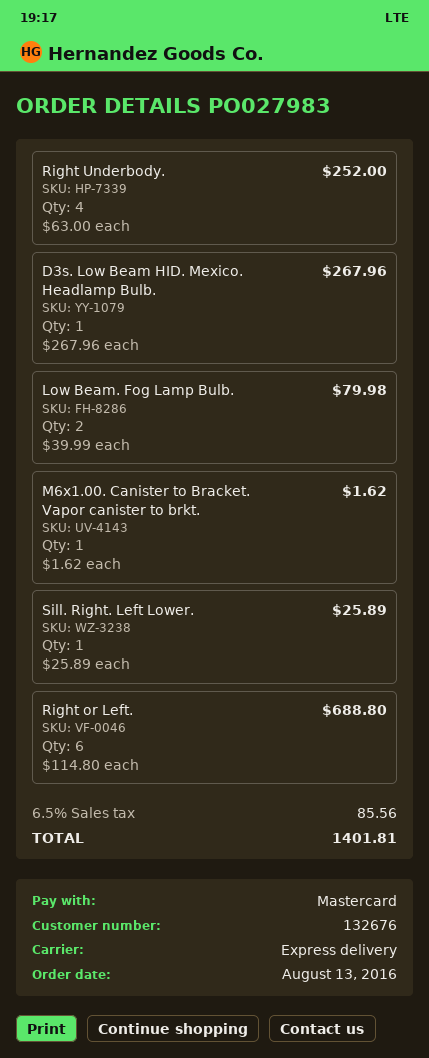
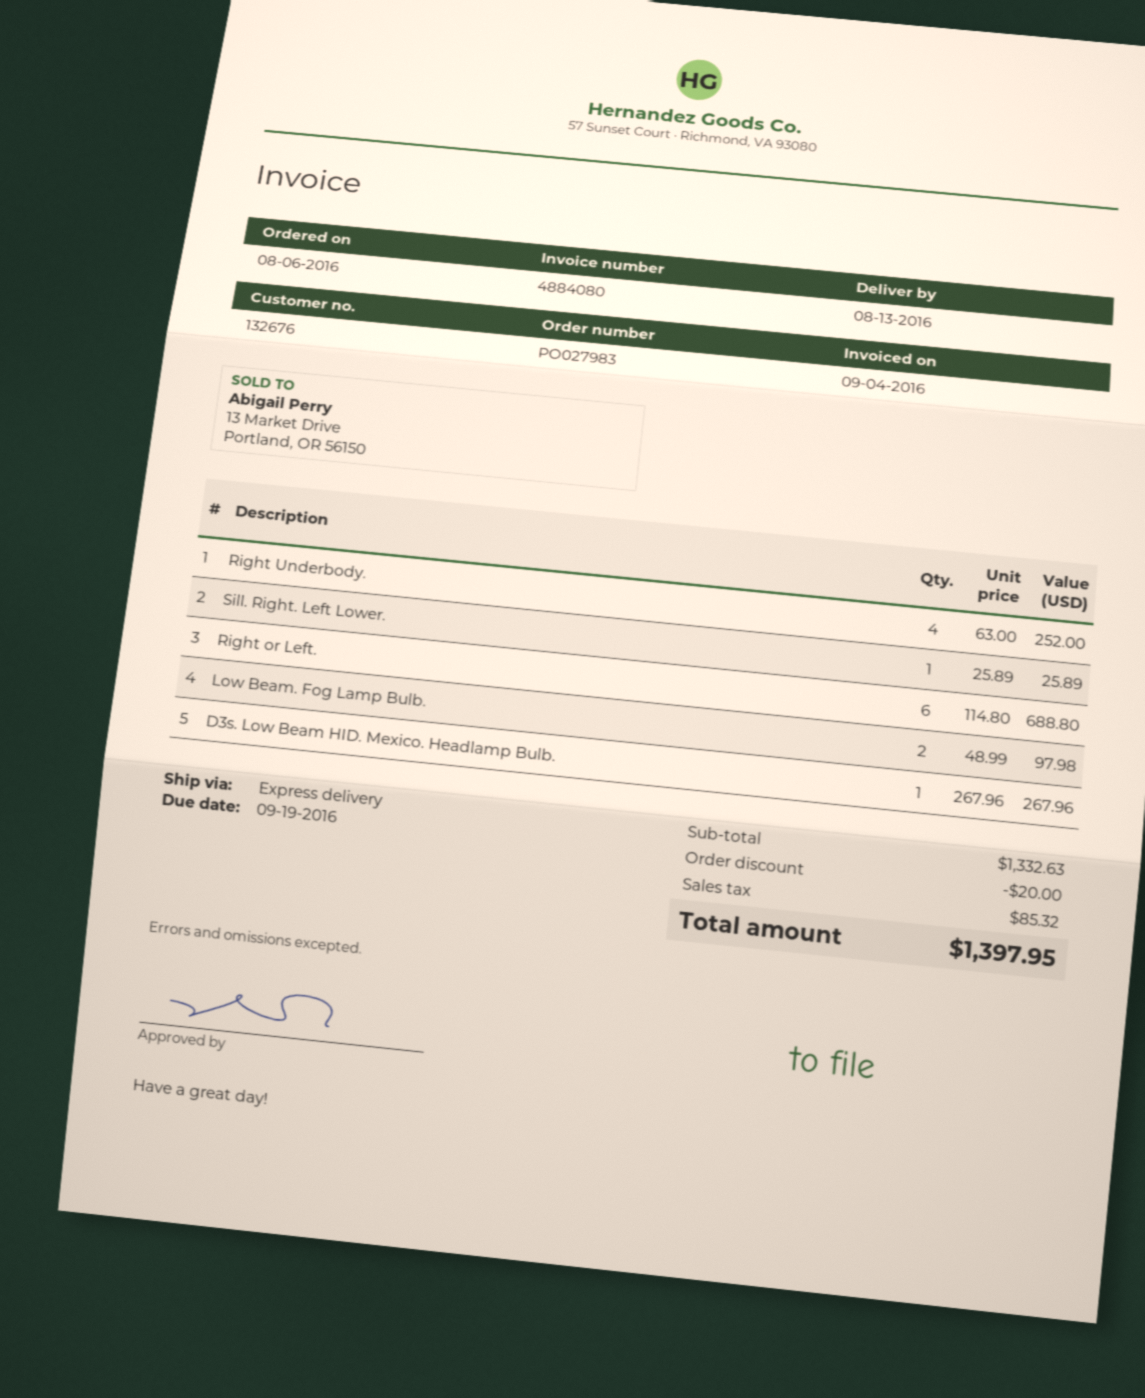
order date: 2016-08-13 -> 2016-08-06
Low Beam. Fog Lamp Bulb.: 2 x 39.99 = 79.98 -> 2 x 48.99 = 97.98
M6x1.00. Canister to Bracket. Vapor canister to brkt.: 1 x 1.62 = 1.62 -> none
discount: none -> 20.00
tax: 85.56 -> 85.32
total: 1401.81 -> 1397.95

